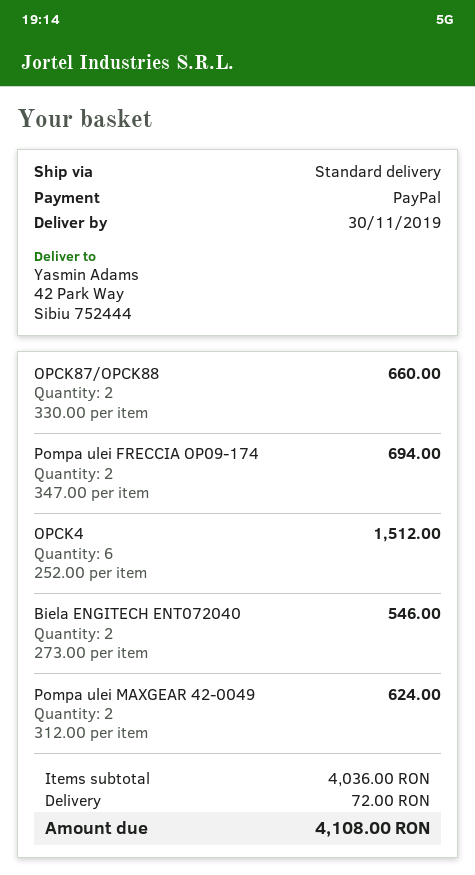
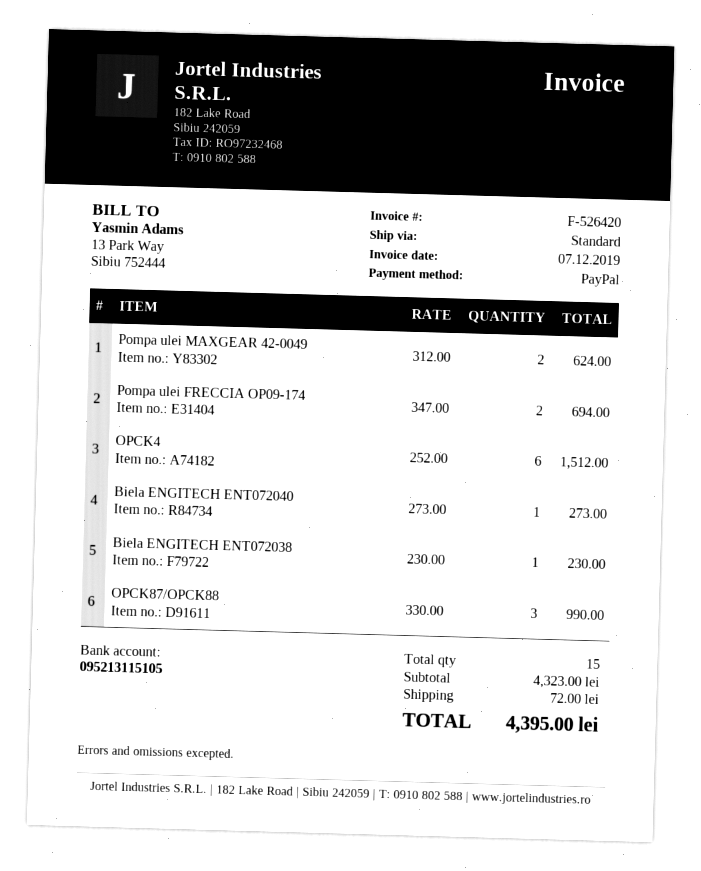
OPCK87/OPCK88: 2 x 330.00 = 660.00 -> 3 x 330.00 = 990.00
Biela ENGITECH ENT072040: 2 x 273.00 = 546.00 -> 1 x 273.00 = 273.00
Biela ENGITECH ENT072038: none -> 1 x 230.00 = 230.00
subtotal: 4036.00 -> 4323.00
total: 4108.00 -> 4395.00

